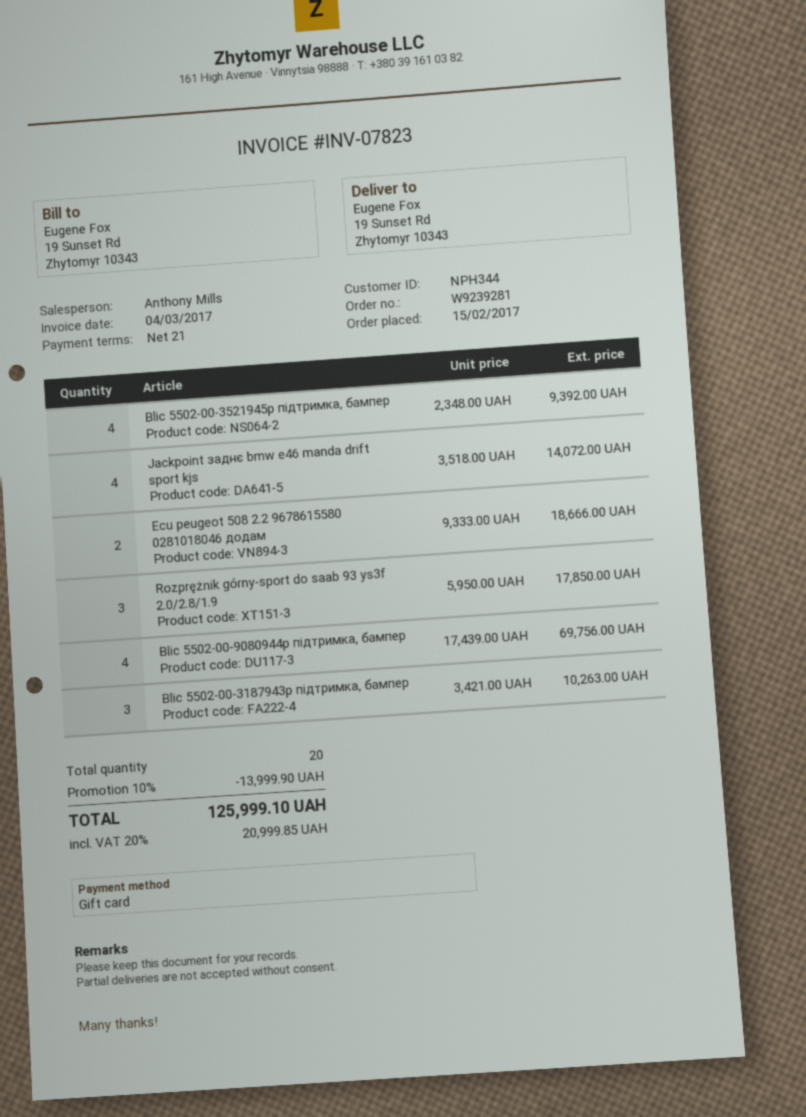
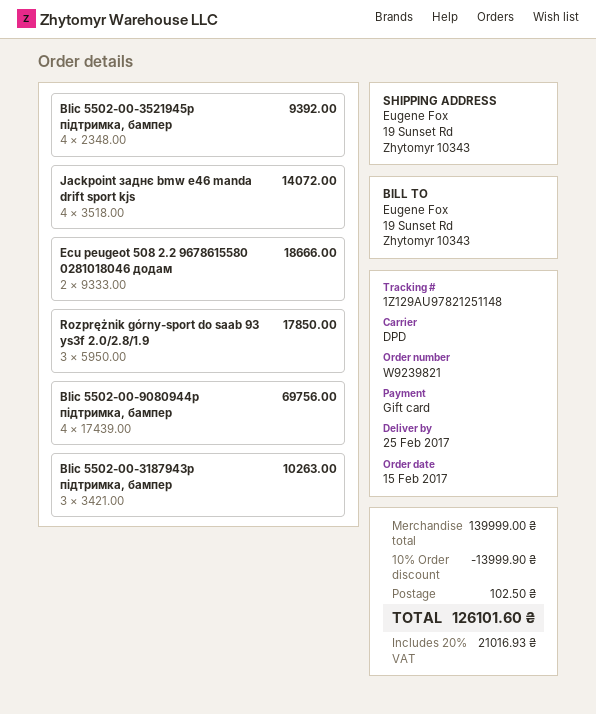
order number: W9239281 -> W9239821
shipping: none -> 102.50
tax: 20% = 20999.85 -> 20% = 21016.93
total: 125999.10 -> 126101.60

